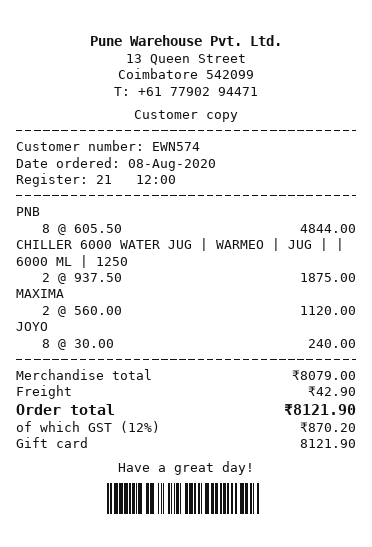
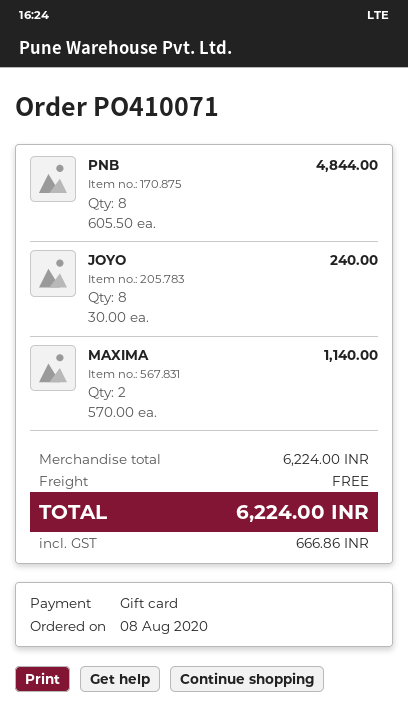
CHILLER 6000 WATER JUG | WARMEO | JUG | | 6000 ML | 1250: 2 x 937.50 = 1875.00 -> none
MAXIMA: 2 x 560.00 = 1120.00 -> 2 x 570.00 = 1140.00
subtotal: 8079.00 -> 6224.00
shipping: 42.90 -> 0.00
tax: 870.20 -> 666.86
total: 8121.90 -> 6224.00

